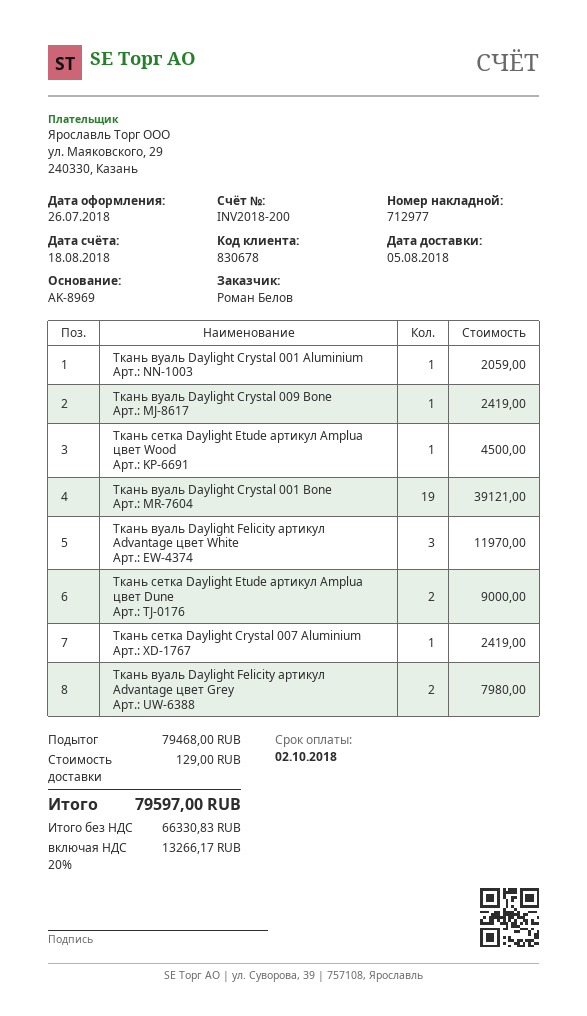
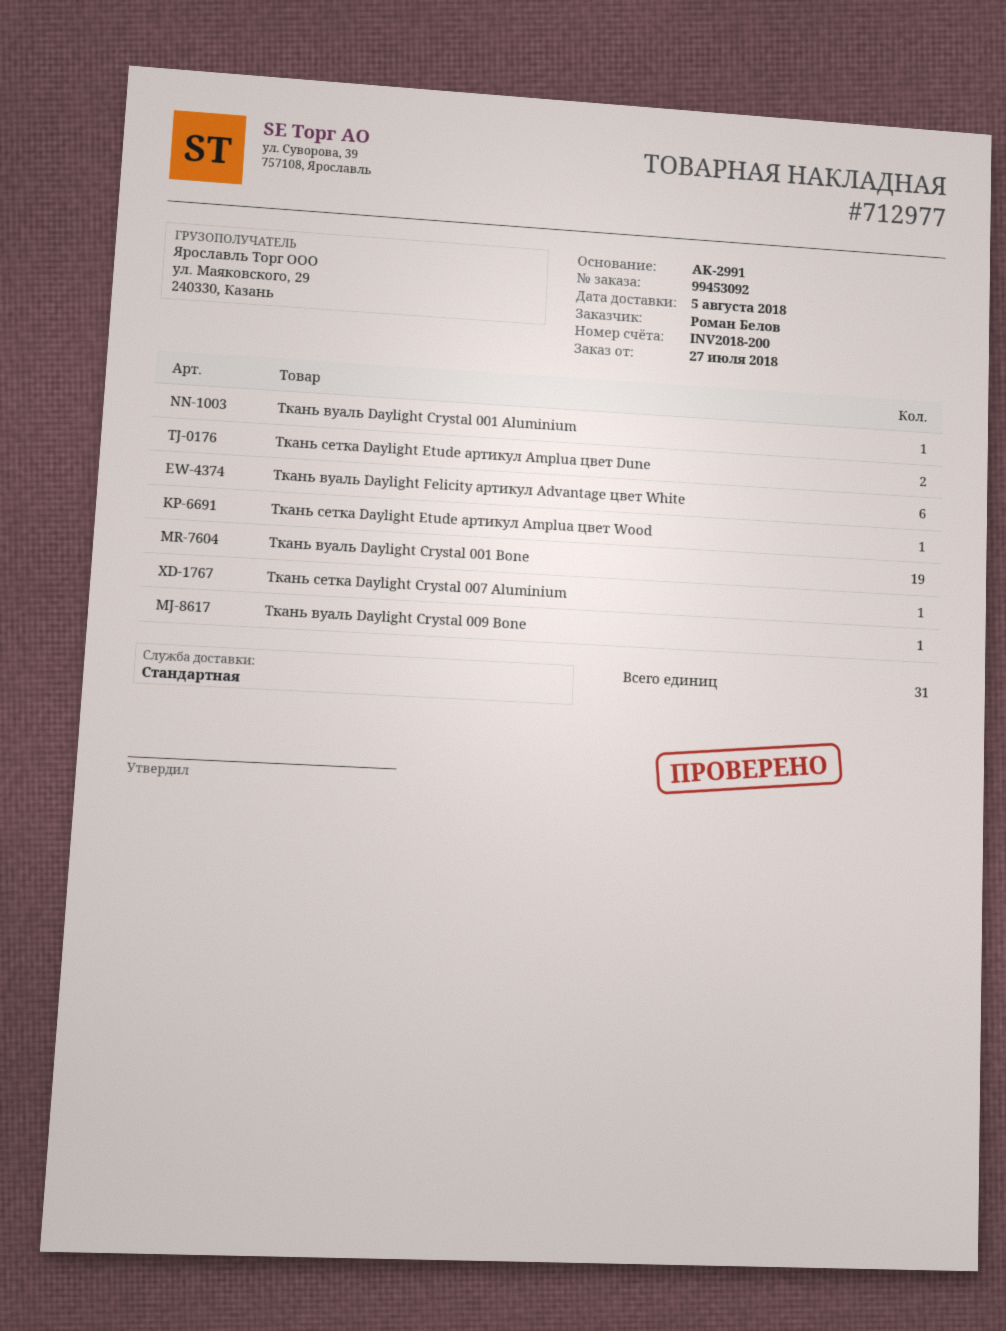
order date: 2018-07-26 -> 2018-07-27
reference: AK-8969 -> AK-2991
Ткань вуаль Daylight Felicity артикул Advantage цвет White: 3 -> 6
Ткань вуаль Daylight Felicity артикул Advantage цвет Grey: 2 -> none

